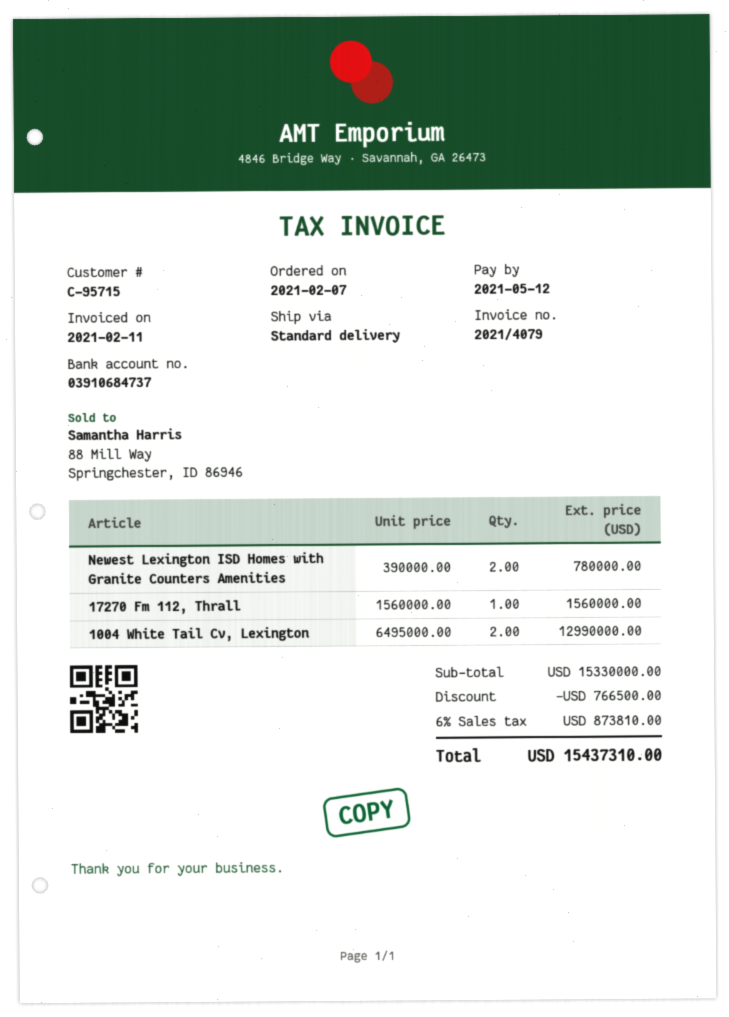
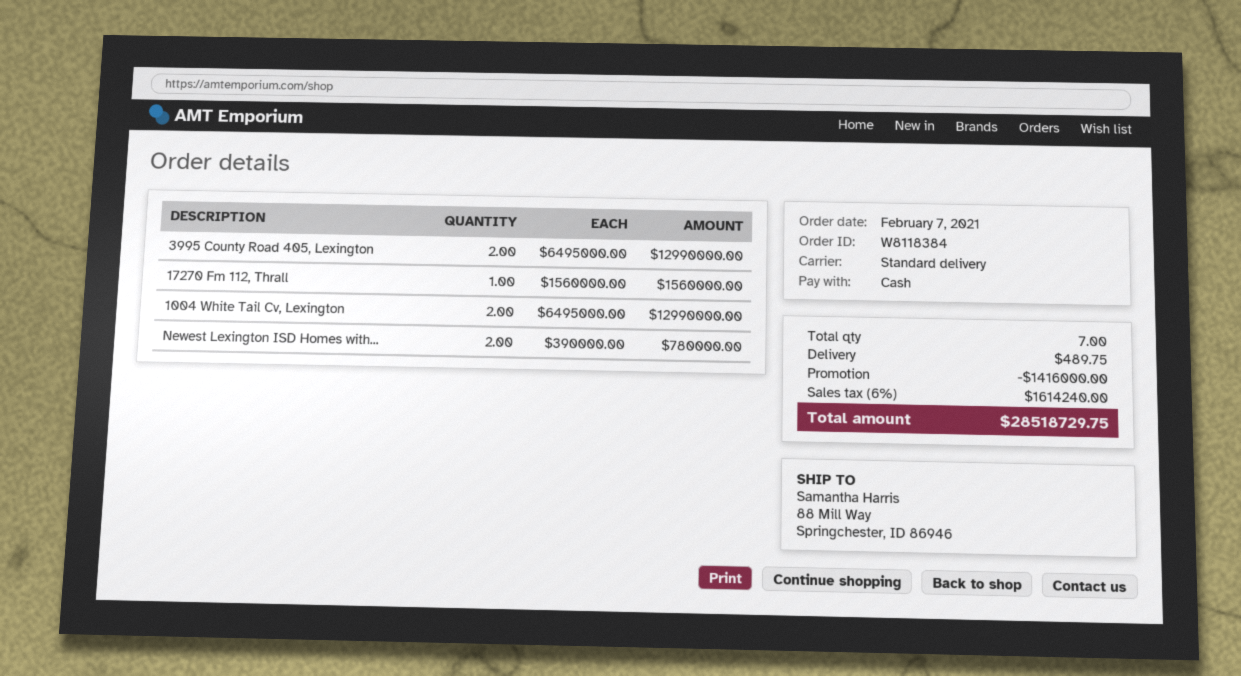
3995 County Road 405, Lexington: none -> 2 x 6495000.00 = 12990000.00
discount: 766500.00 -> 1416000.00
shipping: none -> 489.75
tax: 6% = 873810.00 -> 6% = 1614240.00
total: 15437310.00 -> 28518729.75

